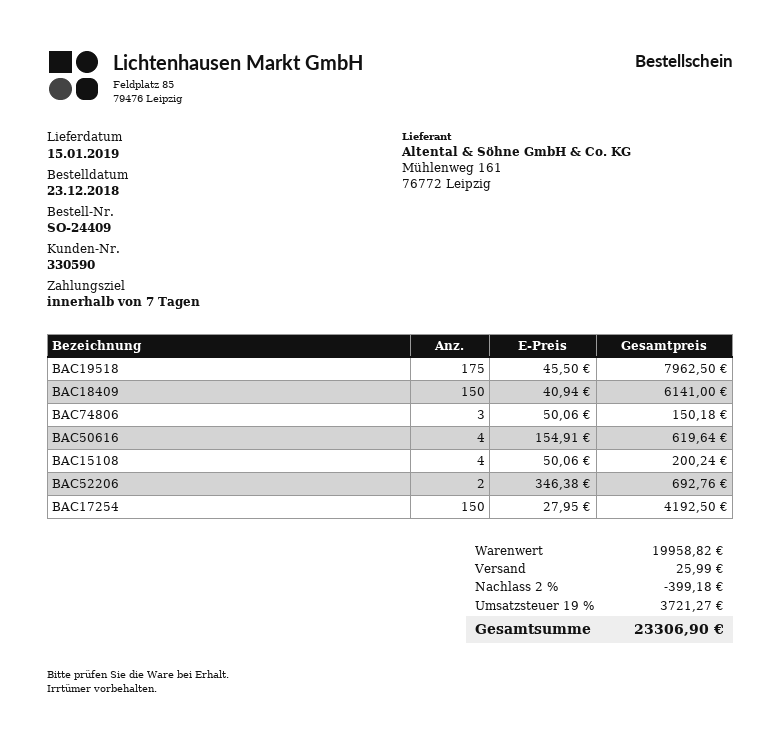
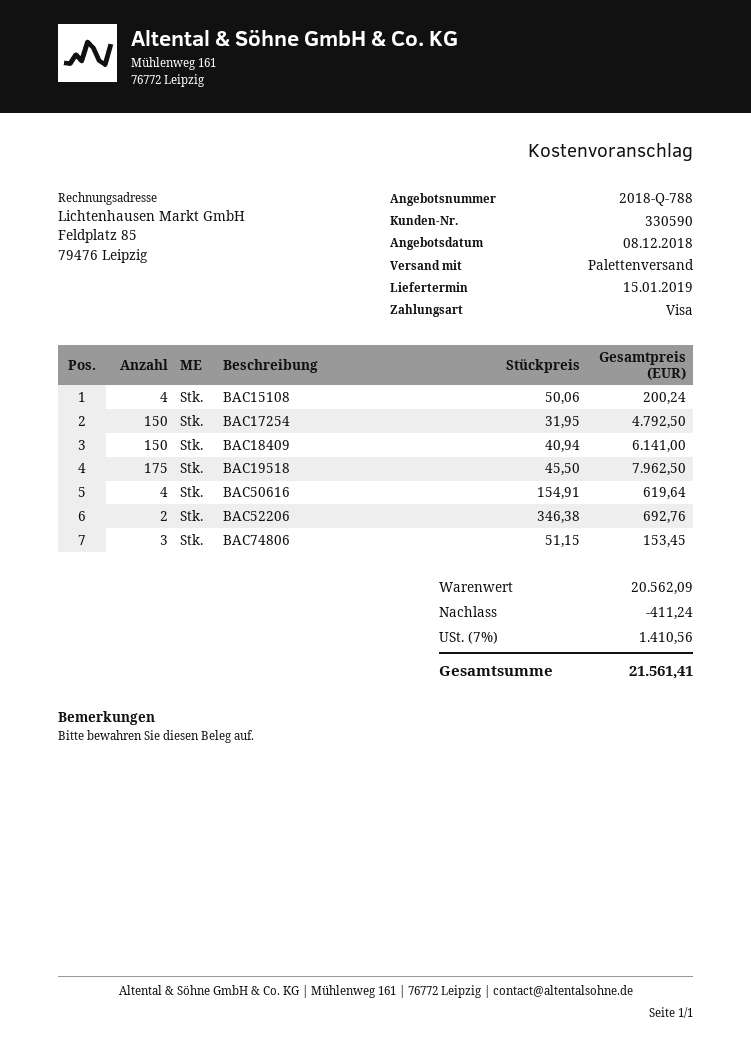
BAC74806: 3 x 50.06 = 150.18 -> 3 x 51.15 = 153.45
BAC17254: 150 x 27.95 = 4192.50 -> 150 x 31.95 = 4792.50
subtotal: 19958.82 -> 20562.09
discount: 399.18 -> 411.24
shipping: 25.99 -> none
tax: 19% = 3721.27 -> 7% = 1410.56
total: 23306.90 -> 21561.41

